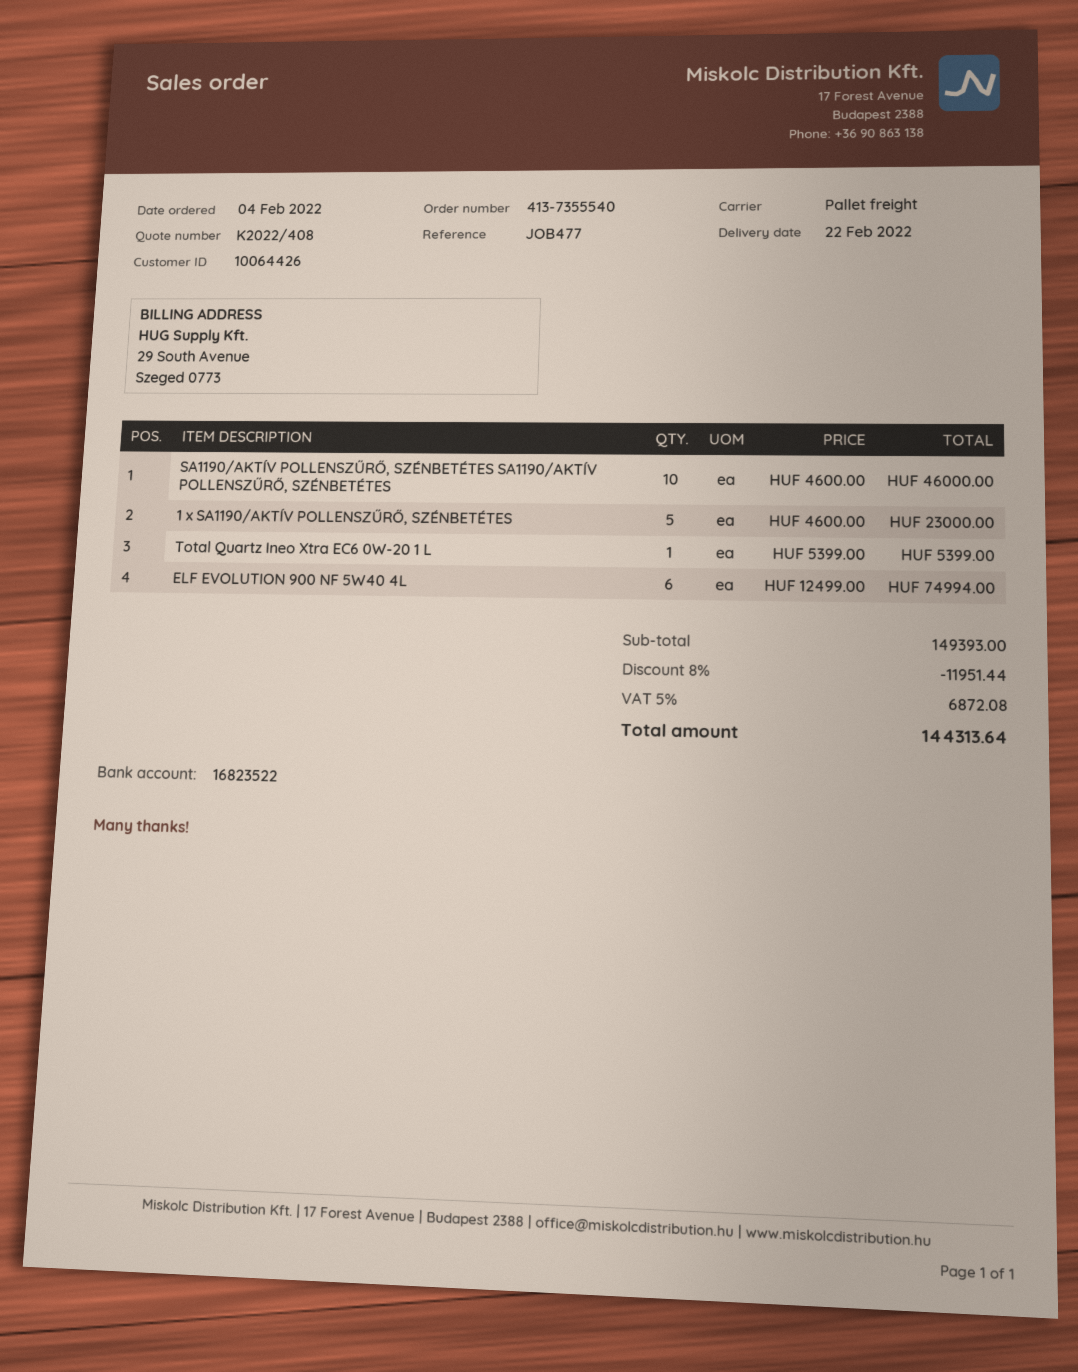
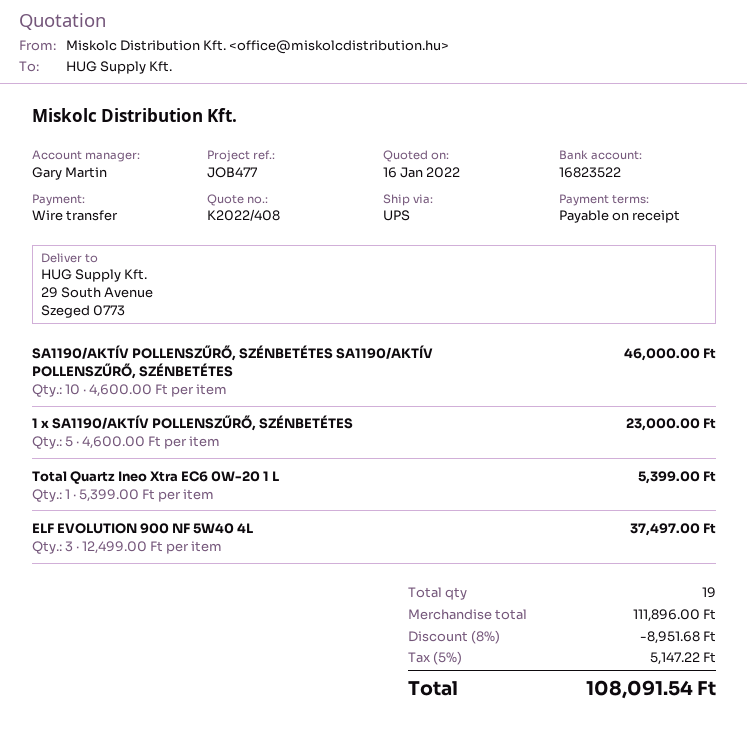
shipping method: pallet freight -> UPS
ELF EVOLUTION 900 NF 5W40 4L: 6 x 12499.00 = 74994.00 -> 3 x 12499.00 = 37497.00
subtotal: 149393.00 -> 111896.00
discount: 8% = 11951.44 -> 8% = 8951.68
tax: 5% = 6872.08 -> 5% = 5147.22
total: 144313.64 -> 108091.54

